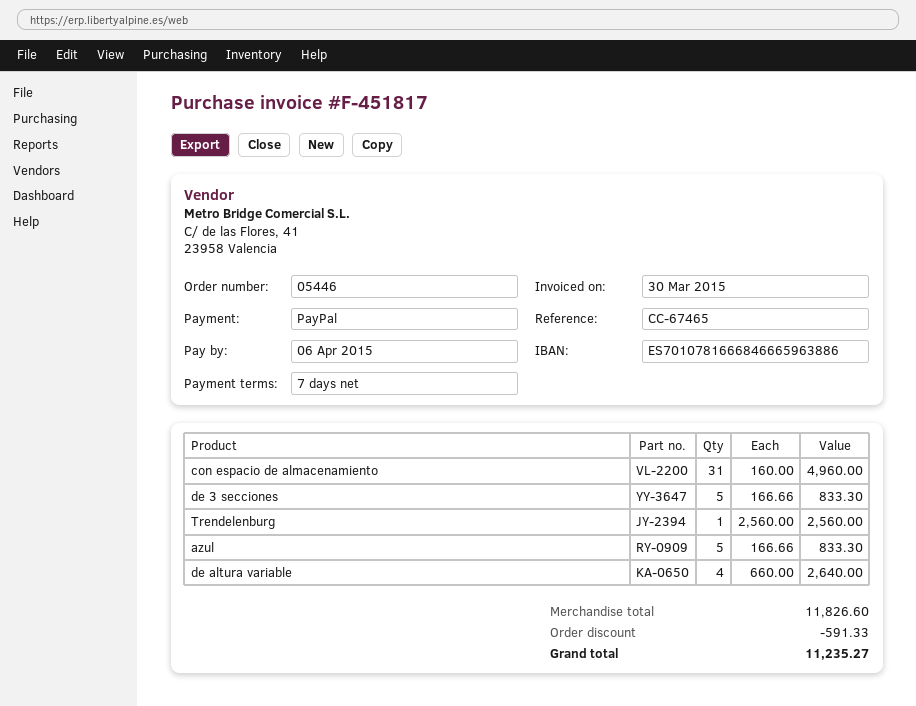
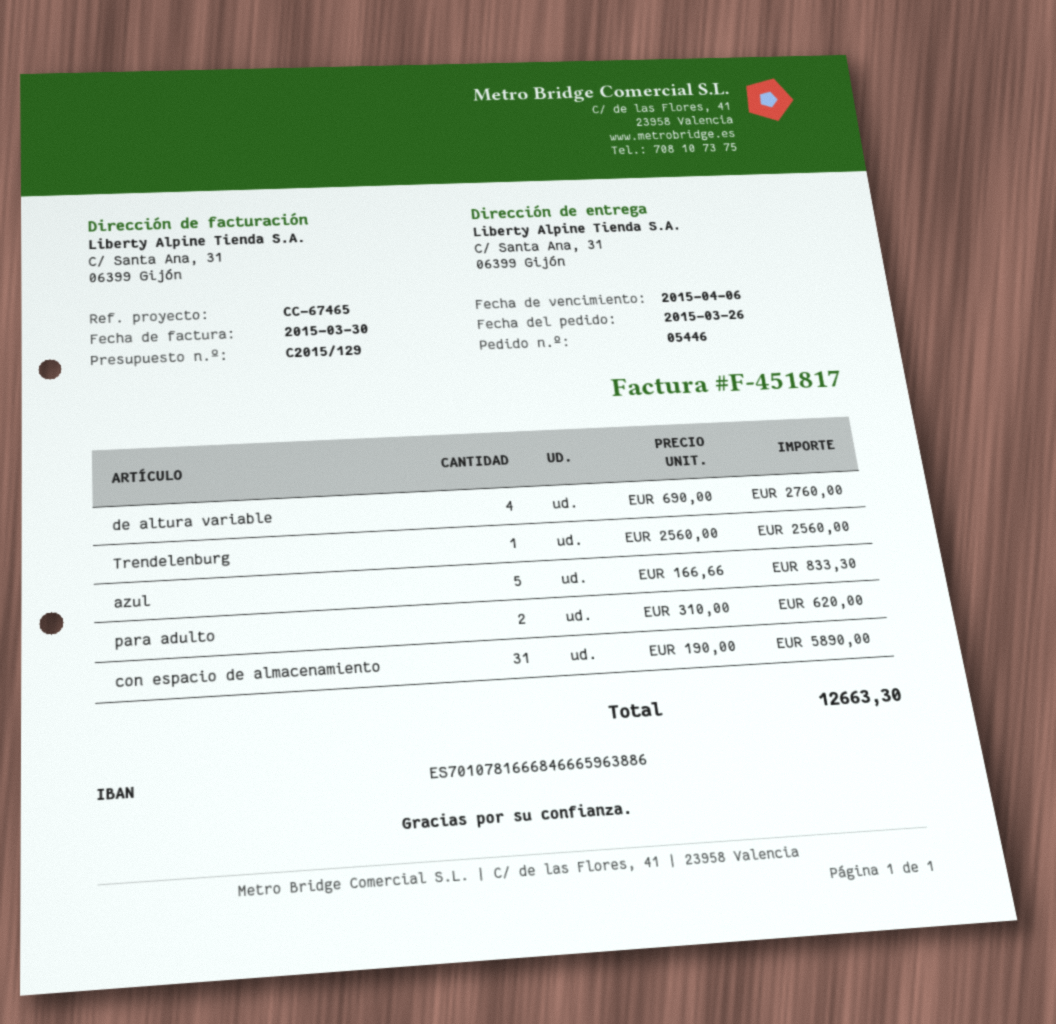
con espacio de almacenamiento: 31 x 160.00 = 4960.00 -> 31 x 190.00 = 5890.00
de 3 secciones: 5 x 166.66 = 833.30 -> none
de altura variable: 4 x 660.00 = 2640.00 -> 4 x 690.00 = 2760.00
para adulto: none -> 2 x 310.00 = 620.00
discount: 591.33 -> none
total: 11235.27 -> 12663.30

